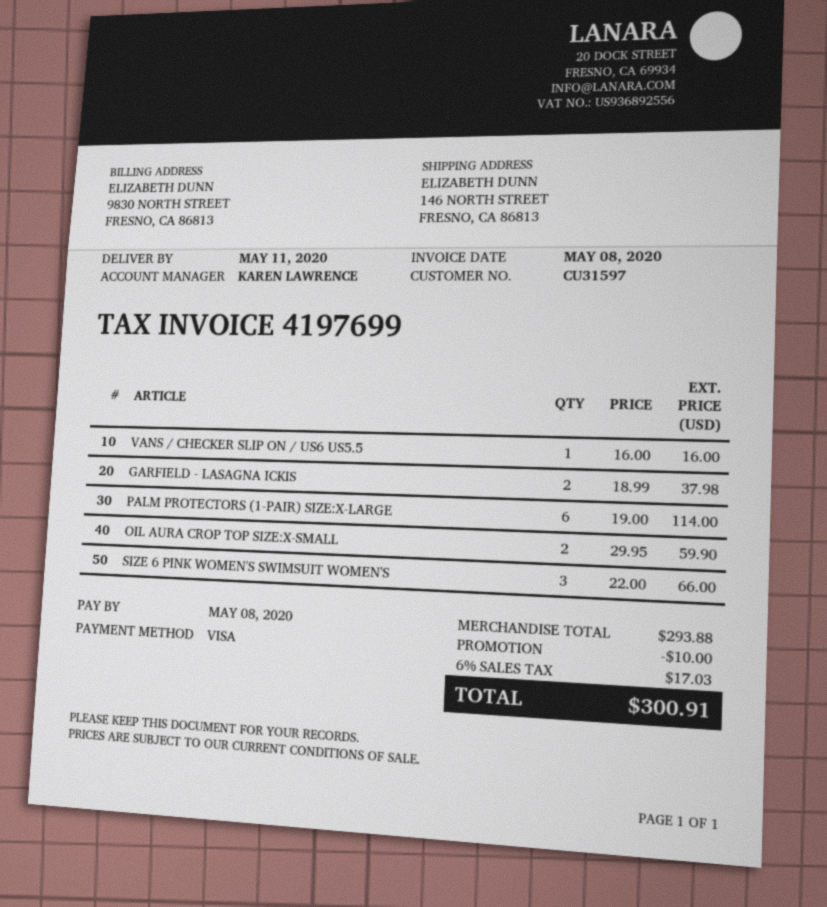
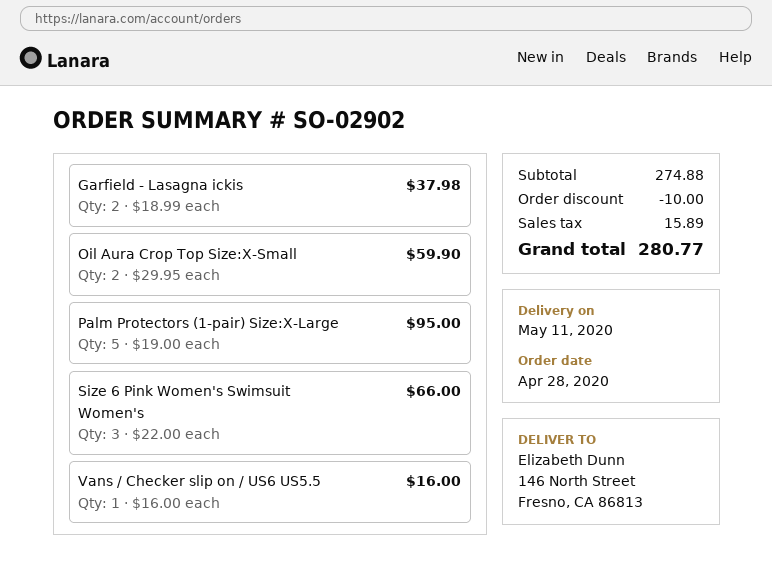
PALM PROTECTORS (1-PAIR) SIZE:X-LARGE: 6 x 19.00 = 114.00 -> 5 x 19.00 = 95.00
subtotal: 293.88 -> 274.88
tax: 17.03 -> 15.89
total: 300.91 -> 280.77

